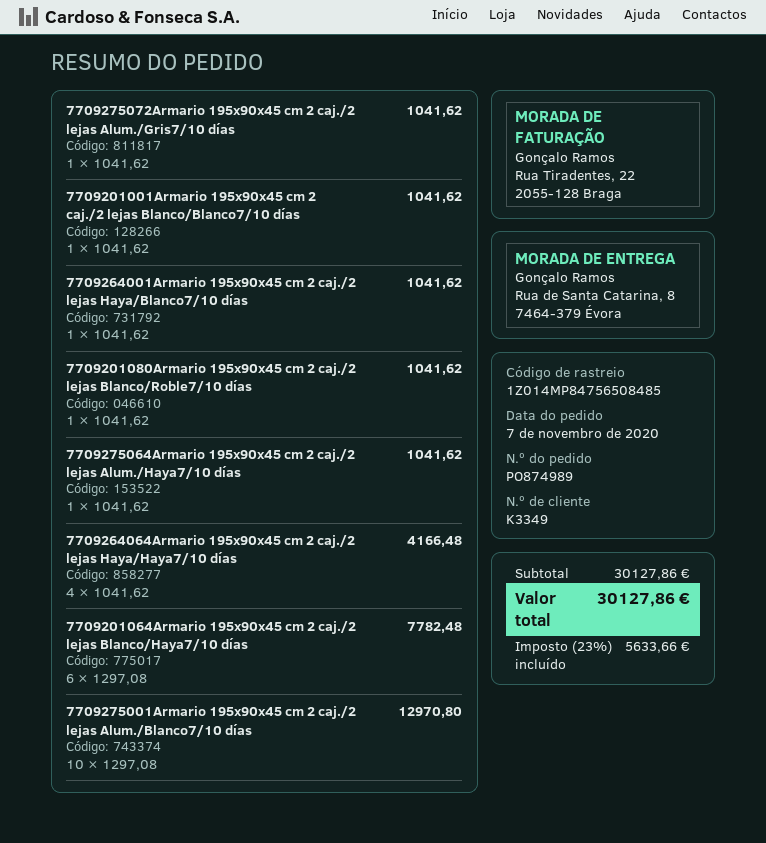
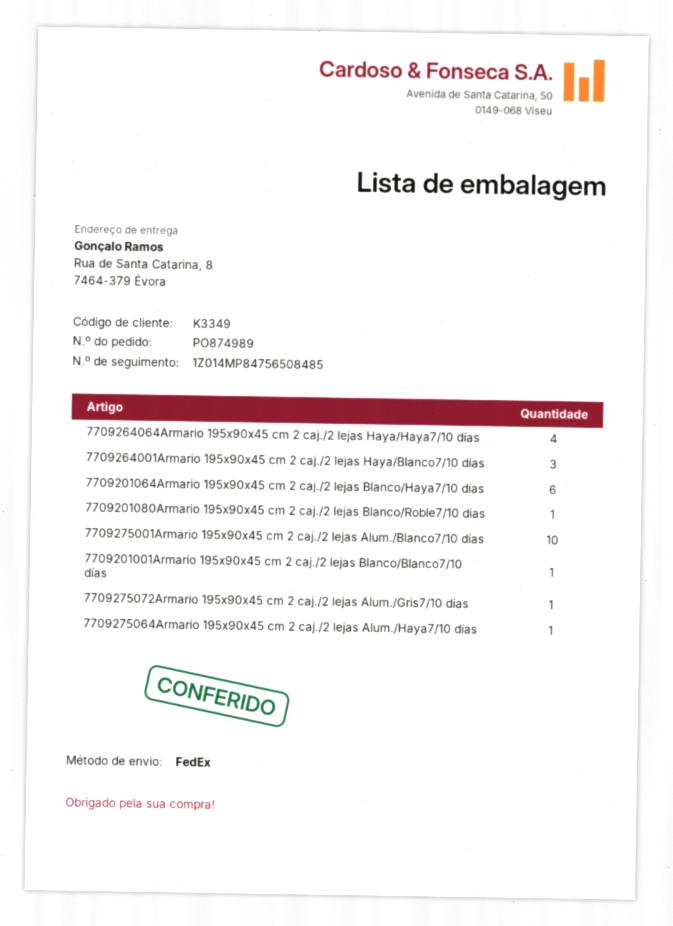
7709264001Armario 195x90x45 cm 2 caj./2 lejas Haya/Blanco7/10 días: 1 -> 3

